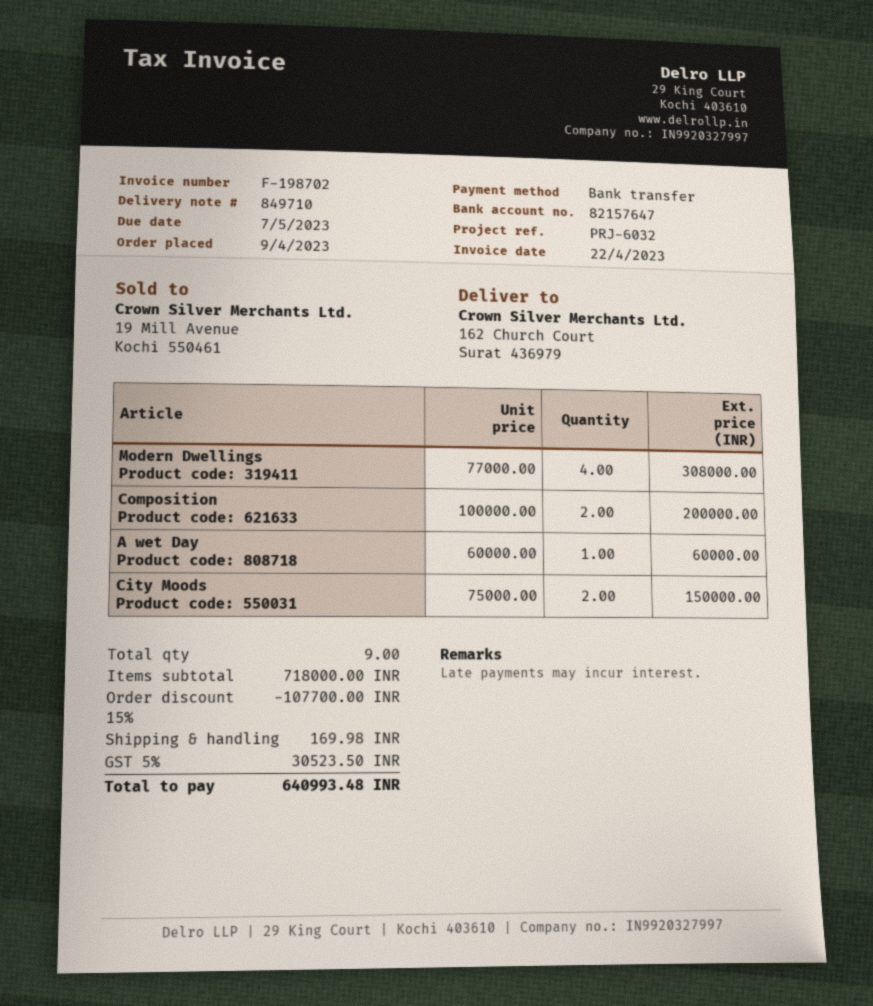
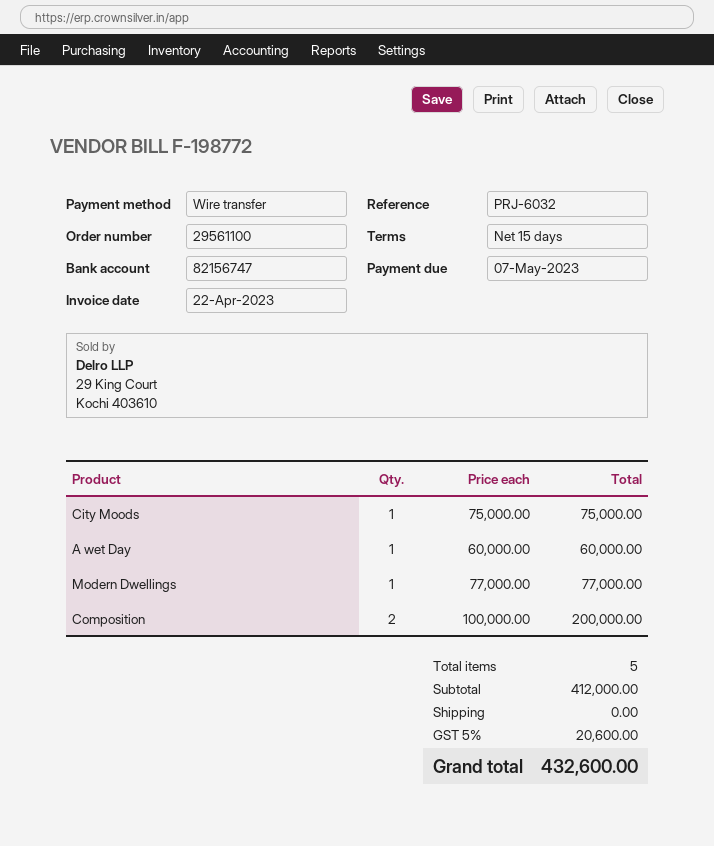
invoice number: F-198702 -> F-198772
bank account: 82157647 -> 82156747
Modern Dwellings: 4 x 77000.00 = 308000.00 -> 1 x 77000.00 = 77000.00
City Moods: 2 x 75000.00 = 150000.00 -> 1 x 75000.00 = 75000.00
total quantity: 9 -> 5
subtotal: 718000.00 -> 412000.00
discount: 15% = 107700.00 -> none
shipping: 169.98 -> 0.00
tax: 5% = 30523.50 -> 5% = 20600.00
total: 640993.48 -> 432600.00

